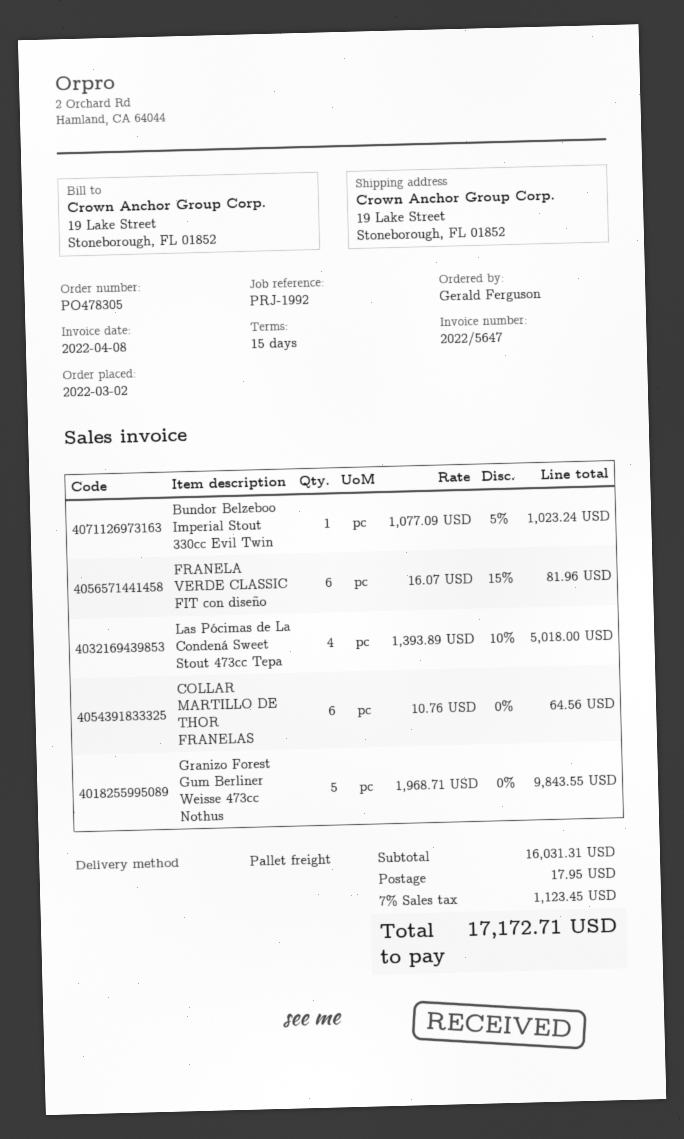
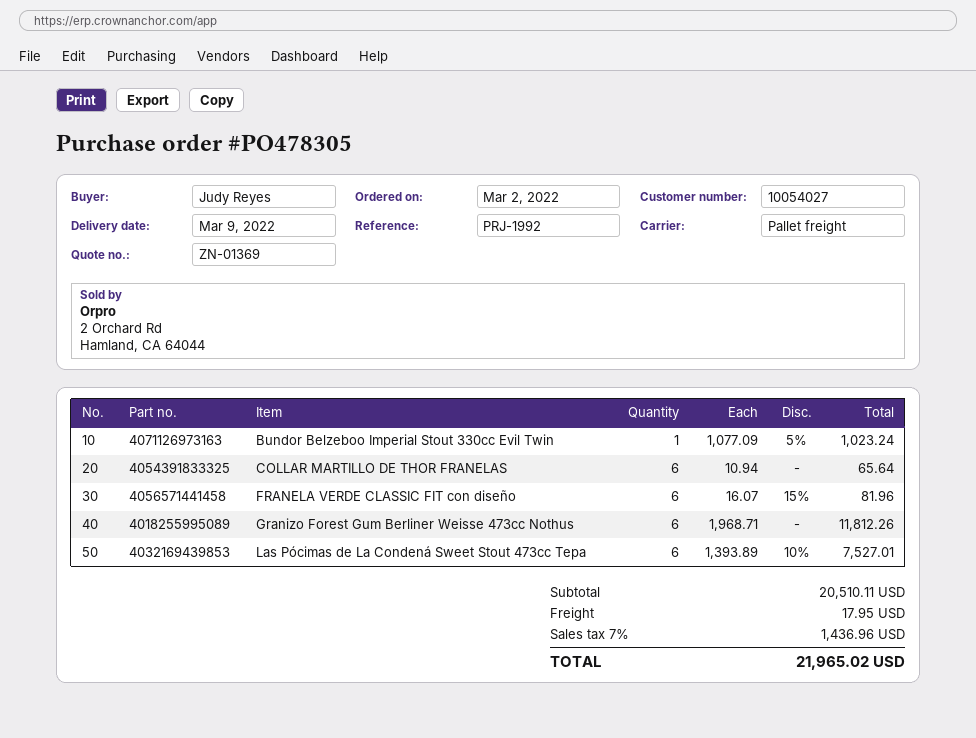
ordered by: Gerald Ferguson -> Judy Reyes
Las Pócimas de La Condená Sweet Stout 473cc Tepa: 4 x 1393.89 - 10% = 5018.00 -> 6 x 1393.89 - 10% = 7527.01
COLLAR MARTILLO DE THOR FRANELAS: 6 x 10.76 = 64.56 -> 6 x 10.94 = 65.64
Granizo Forest Gum Berliner Weisse 473cc Nothus: 5 x 1968.71 = 9843.55 -> 6 x 1968.71 = 11812.26
subtotal: 16031.31 -> 20510.11
tax: 7% = 1123.45 -> 7% = 1436.96
total: 17172.71 -> 21965.02

